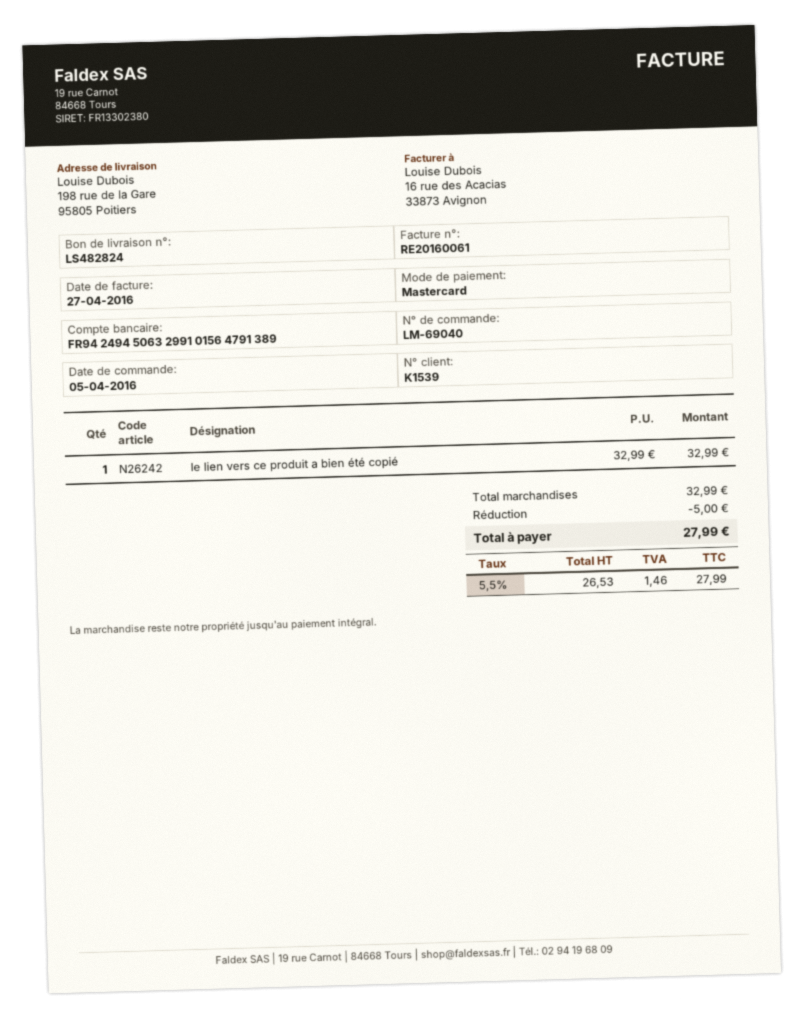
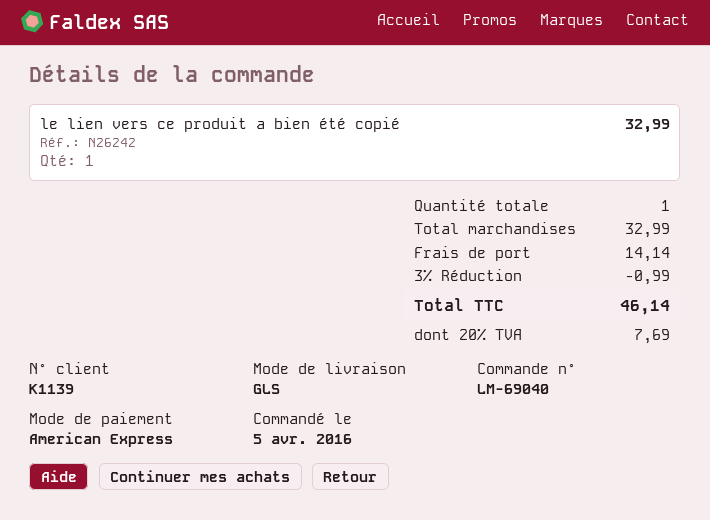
customer number: K1539 -> K1139
payment method: Mastercard -> American Express
discount: 5.00 -> 0.99
shipping: none -> 14.14
tax: 5.5% = 1.46 -> 20% = 7.69
total: 27.99 -> 46.14

